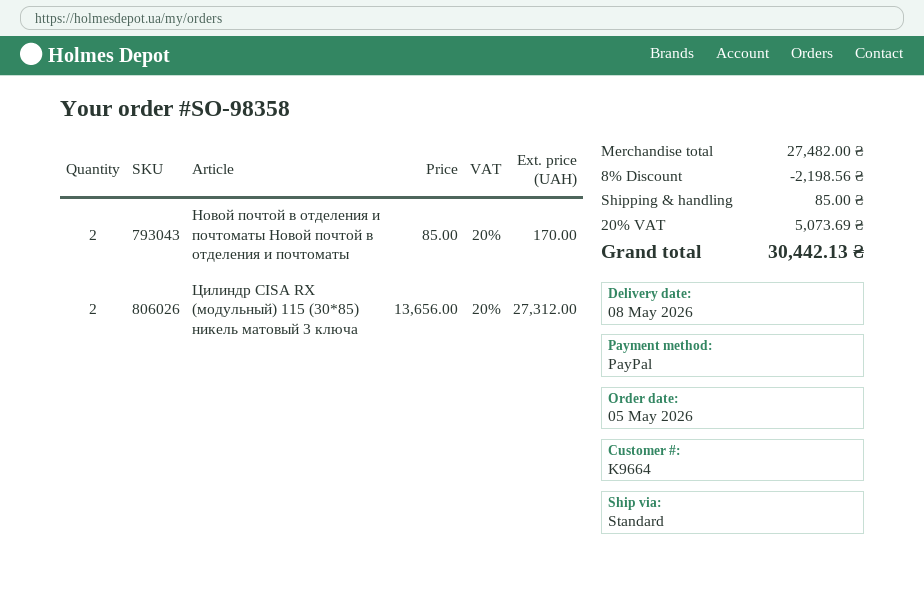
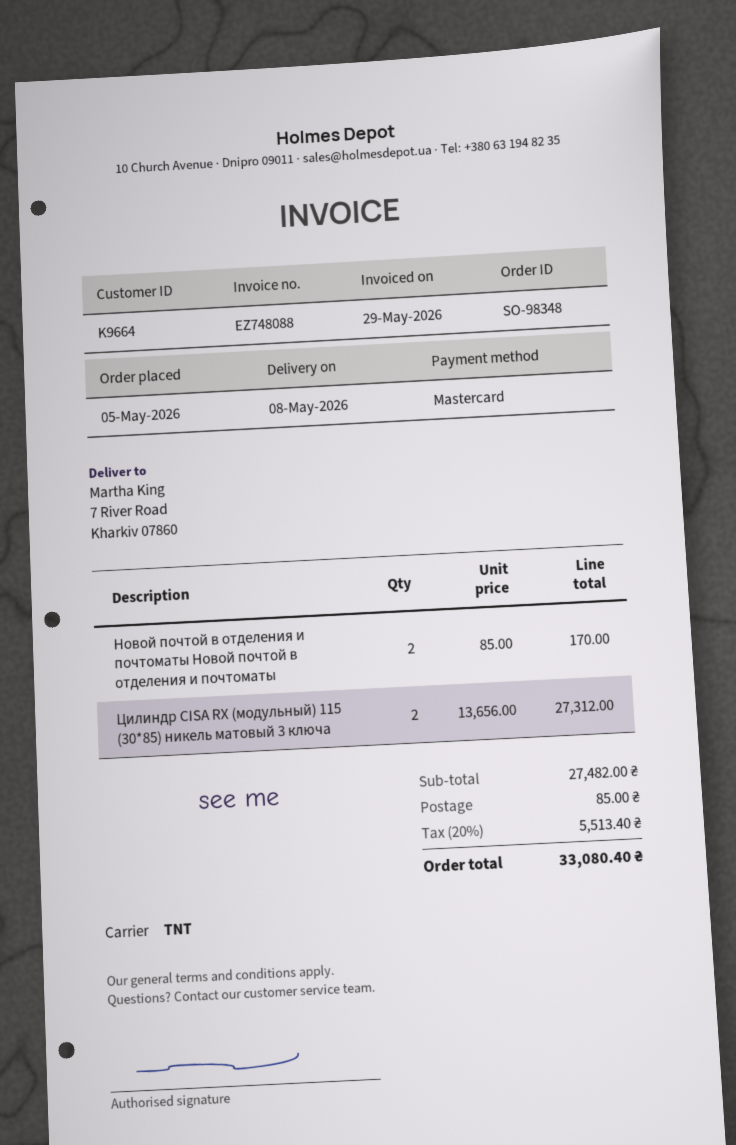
order number: SO-98358 -> SO-98348
payment method: PayPal -> Mastercard
shipping method: standard -> TNT
discount: 8% = 2198.56 -> none
tax: 20% = 5073.69 -> 20% = 5513.40
total: 30442.13 -> 33080.40

